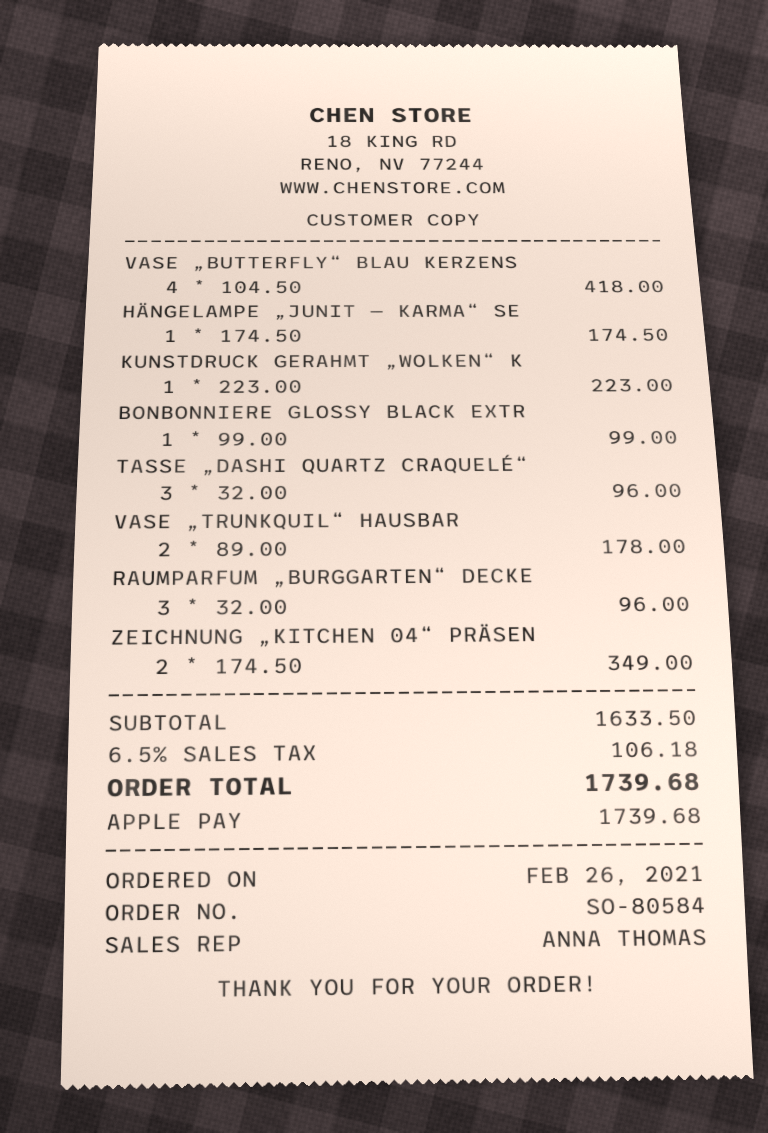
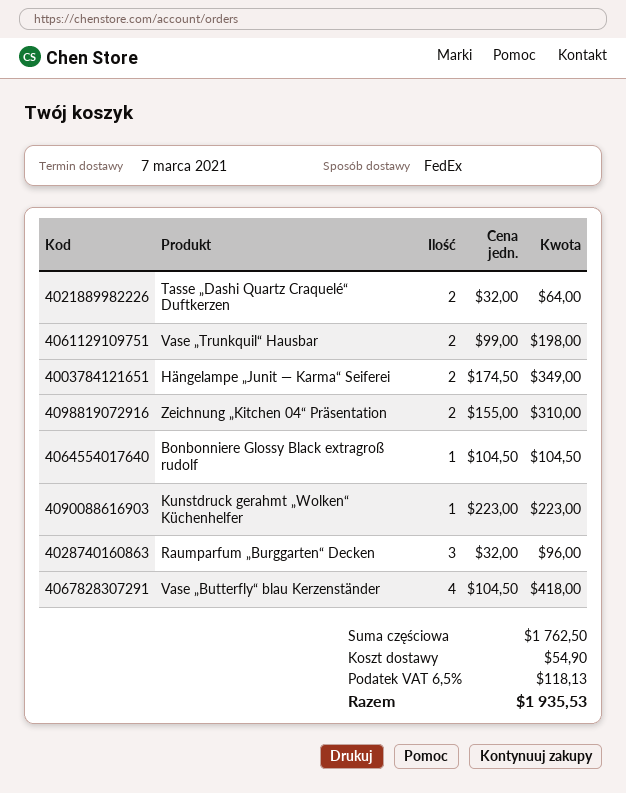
HÄNGELAMPE „JUNIT — KARMA“ SE: 1 x 174.50 = 174.50 -> 2 x 174.50 = 349.00
BONBONNIERE GLOSSY BLACK EXTR: 1 x 99.00 = 99.00 -> 1 x 104.50 = 104.50
TASSE „DASHI QUARTZ CRAQUELÉ“: 3 x 32.00 = 96.00 -> 2 x 32.00 = 64.00
VASE „TRUNKQUIL“ HAUSBAR: 2 x 89.00 = 178.00 -> 2 x 99.00 = 198.00
ZEICHNUNG „KITCHEN 04“ PRÄSEN: 2 x 174.50 = 349.00 -> 2 x 155.00 = 310.00
subtotal: 1633.50 -> 1762.50
shipping: none -> 54.90
tax: 6.5% = 106.18 -> 6.5% = 118.13
total: 1739.68 -> 1935.53

